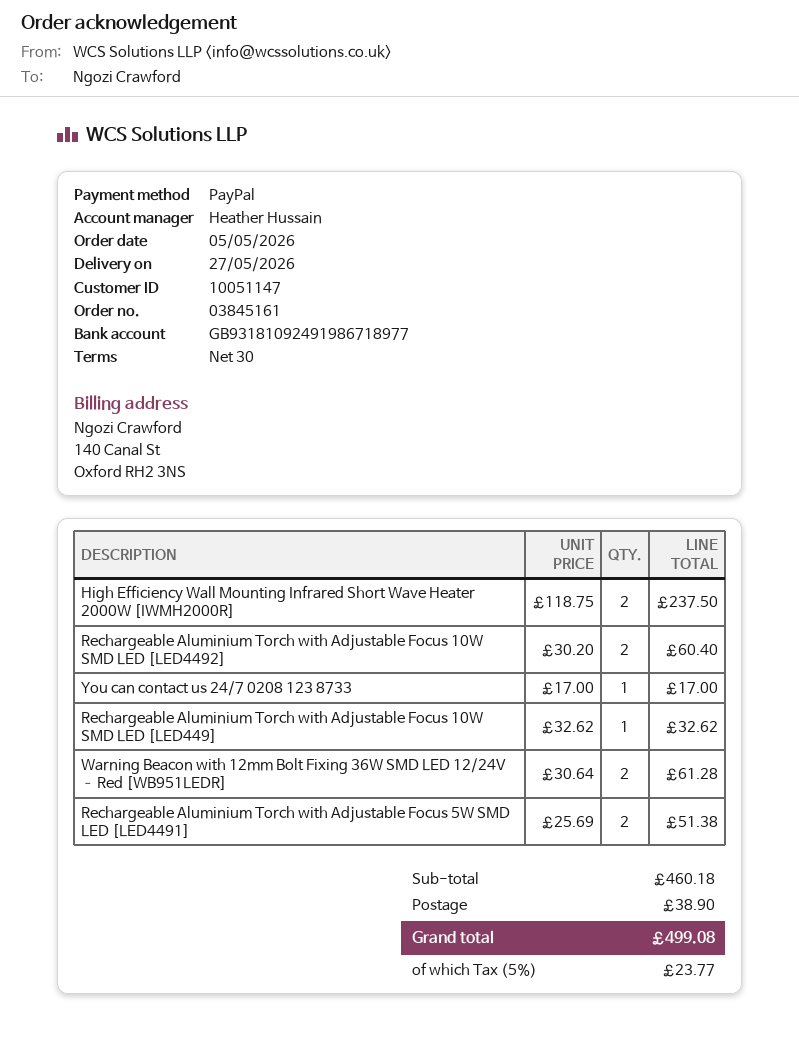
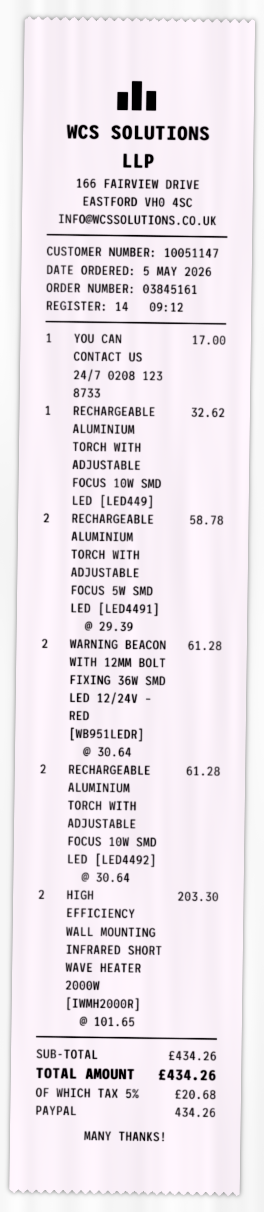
High Efficiency Wall Mounting Infrared Short Wave Heater 2000W [IWMH2000R]: 2 x 118.75 = 237.50 -> 2 x 101.65 = 203.30
Rechargeable Aluminium Torch with Adjustable Focus 10W SMD LED [LED4492]: 2 x 30.20 = 60.40 -> 2 x 30.64 = 61.28
Rechargeable Aluminium Torch with Adjustable Focus 5W SMD LED [LED4491]: 2 x 25.69 = 51.38 -> 2 x 29.39 = 58.78
subtotal: 460.18 -> 434.26
shipping: 38.90 -> none
tax: 5% = 23.77 -> 5% = 20.68
total: 499.08 -> 434.26

